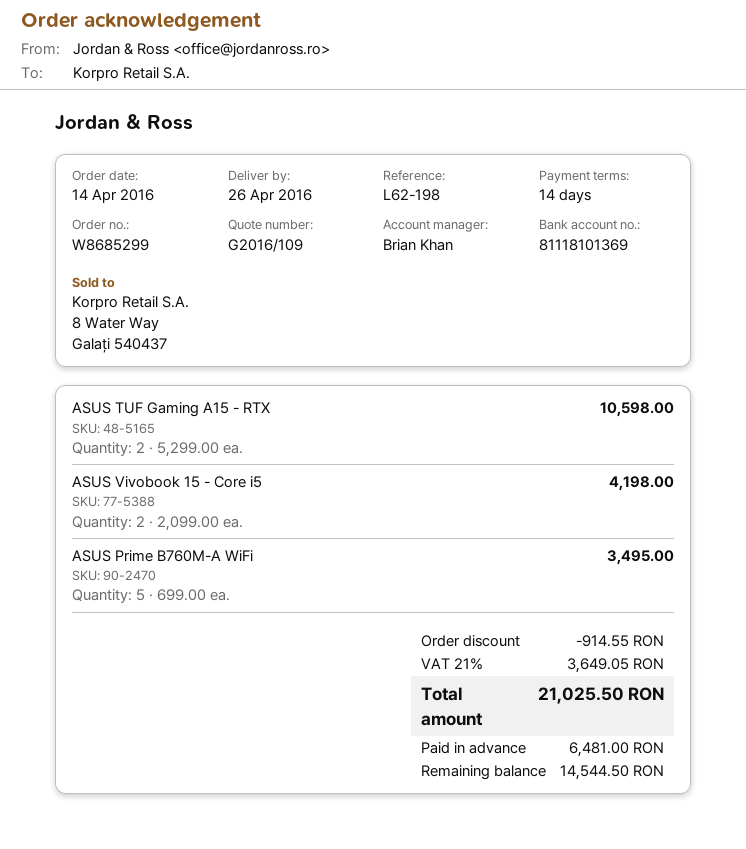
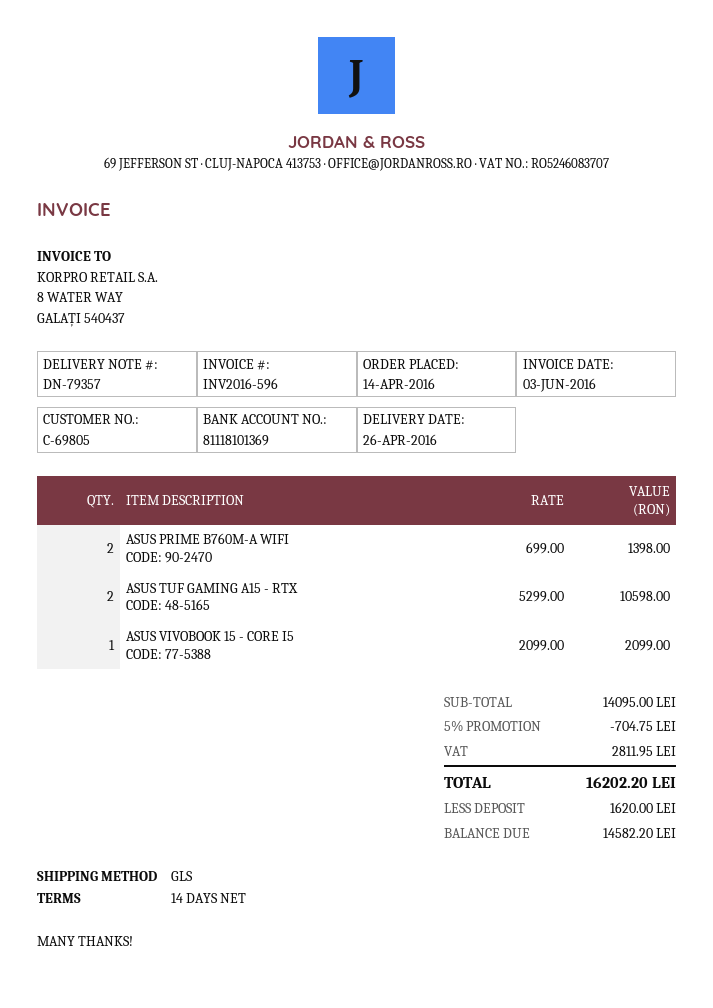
ASUS Vivobook 15 - Core i5: 2 x 2099.00 = 4198.00 -> 1 x 2099.00 = 2099.00
ASUS Prime B760M-A WiFi: 5 x 699.00 = 3495.00 -> 2 x 699.00 = 1398.00
discount: 914.55 -> 704.75
tax: 3649.05 -> 2811.95
total: 21025.50 -> 16202.20
deposit: 6481.00 -> 1620.00
balance: 14544.50 -> 14582.20

